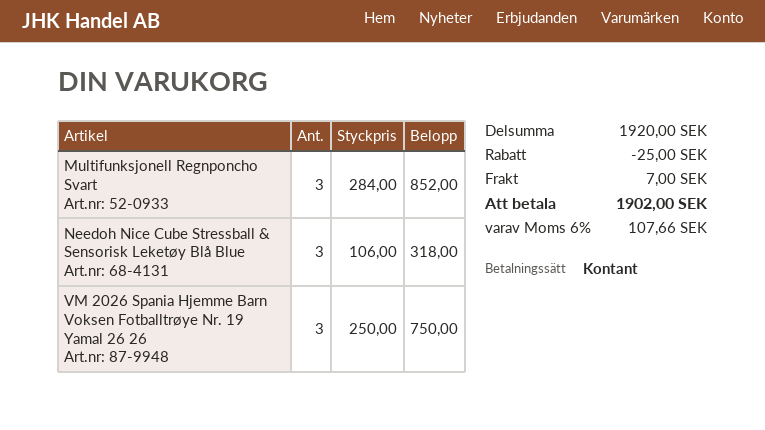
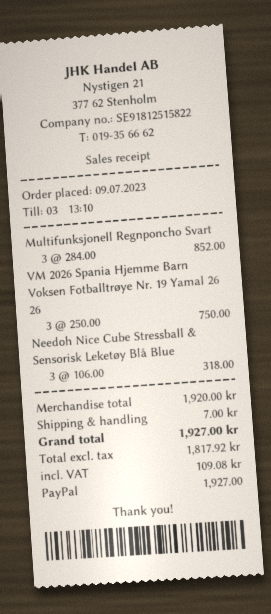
payment method: cash -> PayPal
discount: 25.00 -> none
tax: 107.66 -> 109.08
total: 1902.00 -> 1927.00

